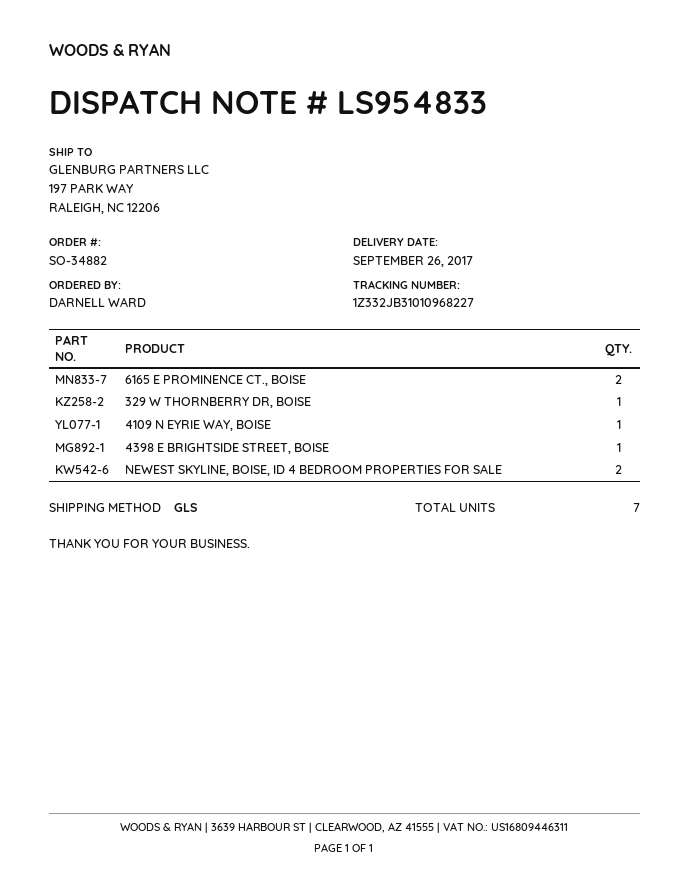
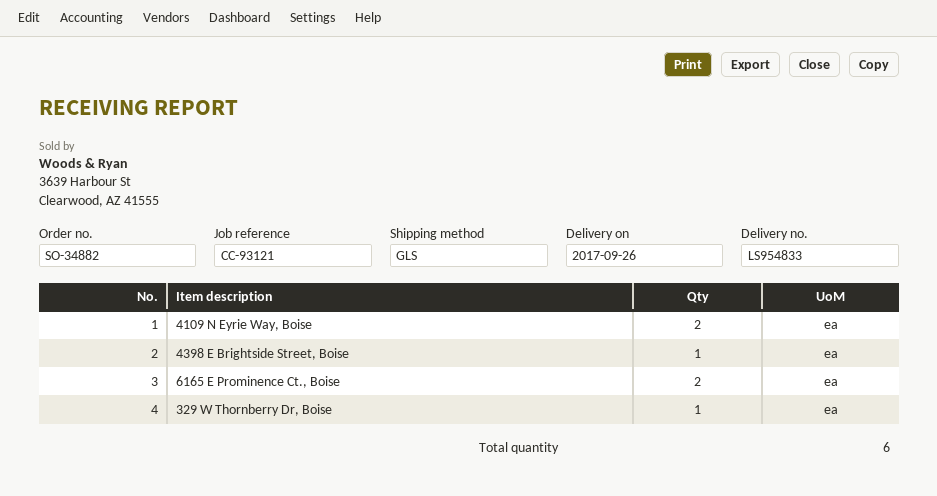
4109 N EYRIE WAY, BOISE: 1 -> 2
NEWEST SKYLINE, BOISE, ID 4 BEDROOM PROPERTIES FOR SALE: 2 -> none
total quantity: 7 -> 6

